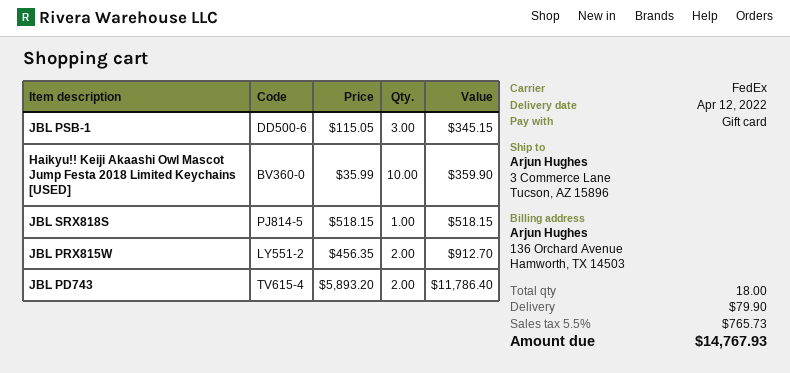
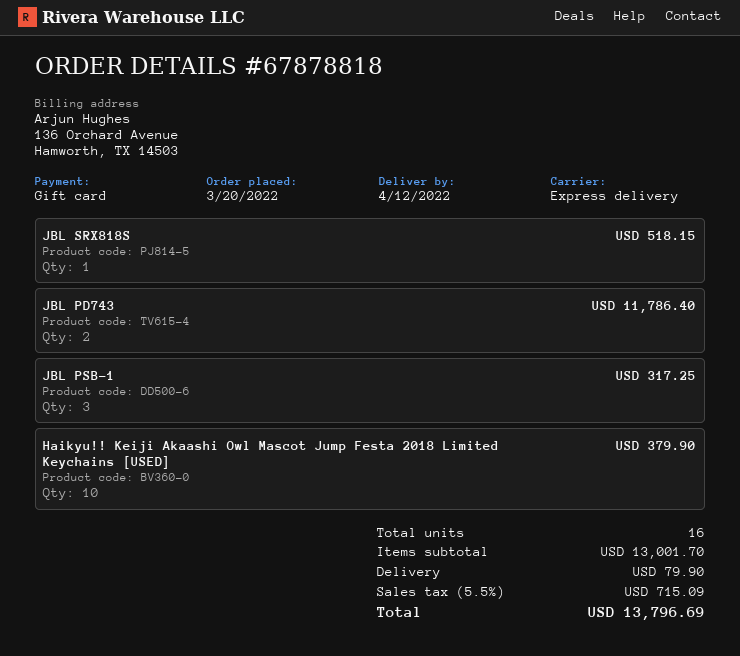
shipping method: FedEx -> express
JBL PSB-1: 3 for 345.15 -> 3 for 317.25
Haikyu!! Keiji Akaashi Owl Mascot Jump Festa 2018 Limited Keychains [USED]: 10 for 359.90 -> 10 for 379.90
JBL PRX815W: 2 for 912.70 -> none
total quantity: 18 -> 16
tax: 5.5% = 765.73 -> 5.5% = 715.09
total: 14767.93 -> 13796.69

